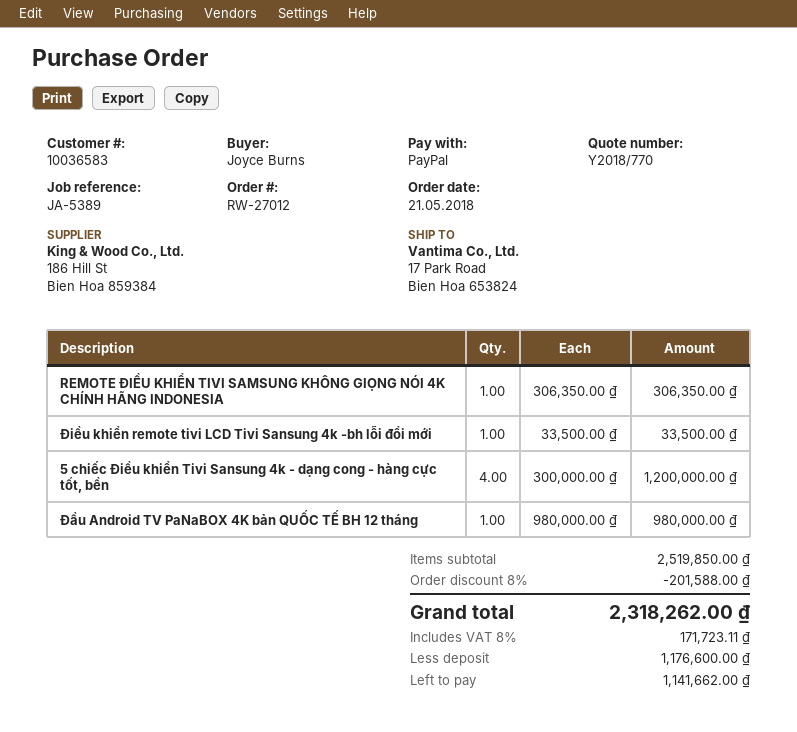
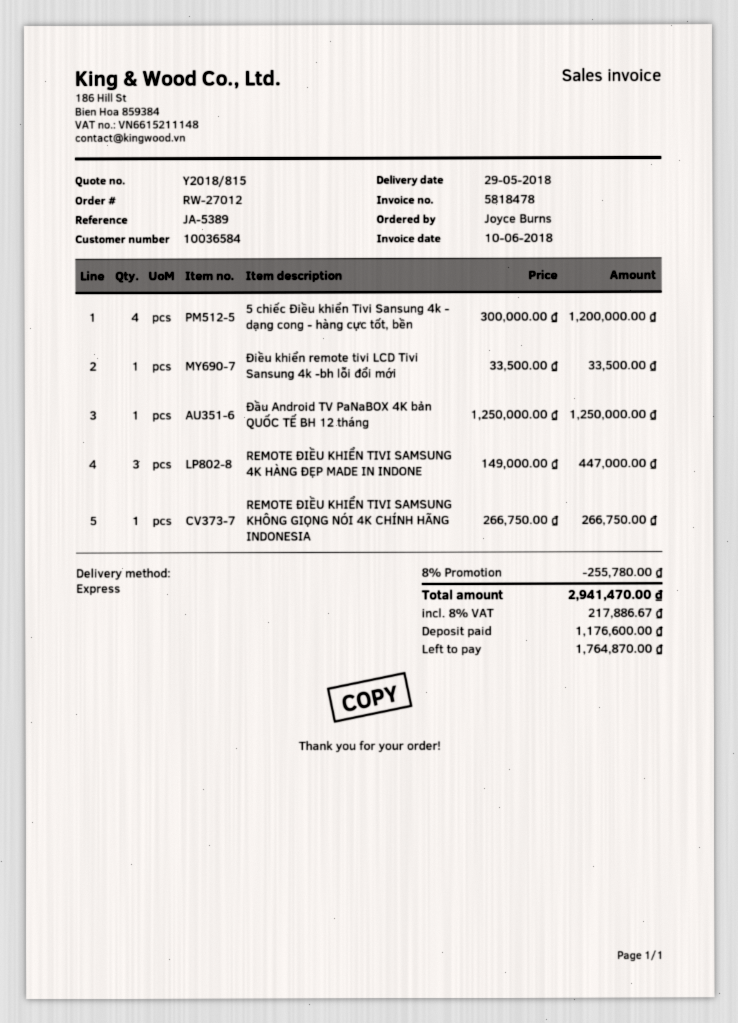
quote number: Y2018/770 -> Y2018/815
customer number: 10036583 -> 10036584
REMOTE ĐIỀU KHIỂN TIVI SAMSUNG KHÔNG GIỌNG NÓI 4K CHÍNH HÃNG INDONESIA: 1 x 306350.00 = 306350.00 -> 1 x 266750.00 = 266750.00
Đầu Android TV PaNaBOX 4K bản QUỐC TẾ BH 12 tháng: 1 x 980000.00 = 980000.00 -> 1 x 1250000.00 = 1250000.00
REMOTE ĐIỀU KHIỂN TIVI SAMSUNG 4K HÀNG ĐẸP MADE IN INDONE: none -> 3 x 149000.00 = 447000.00
discount: 8% = 201588.00 -> 8% = 255780.00
tax: 8% = 171723.11 -> 8% = 217886.67
total: 2318262.00 -> 2941470.00
balance: 1141662.00 -> 1764870.00

